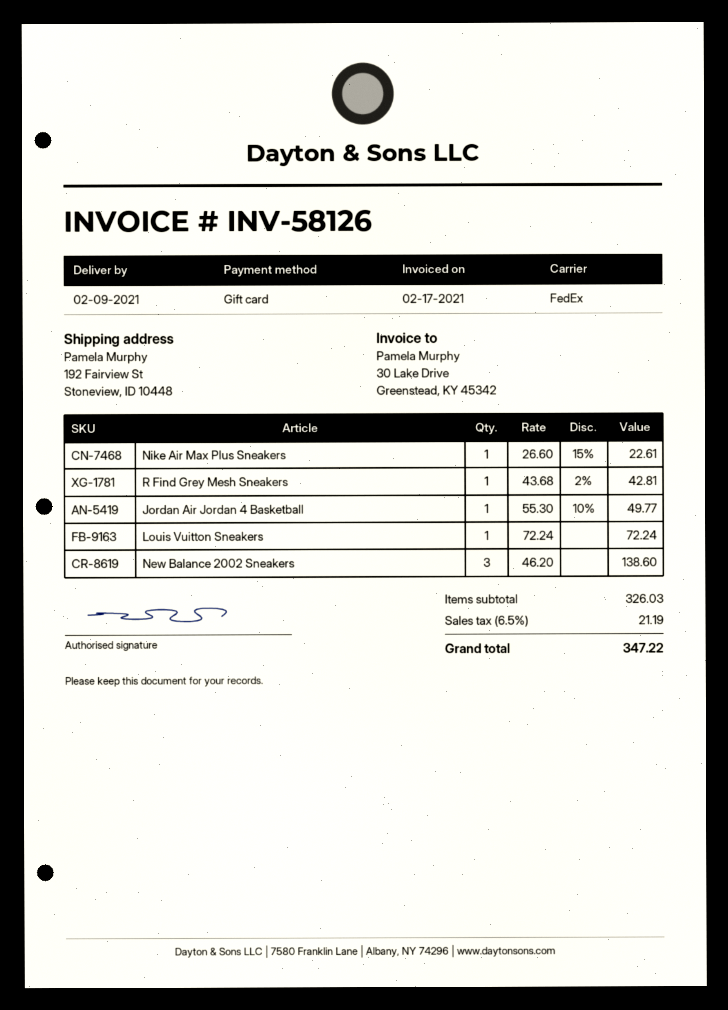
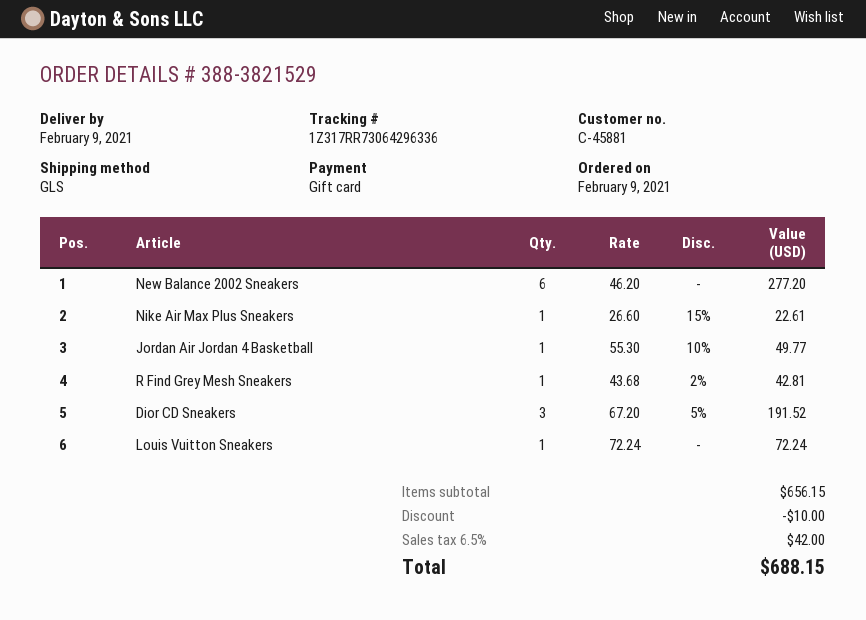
shipping method: FedEx -> GLS
New Balance 2002 Sneakers: 3 x 46.20 = 138.60 -> 6 x 46.20 = 277.20
Dior CD Sneakers: none -> 3 x 67.20 - 5% = 191.52
subtotal: 326.03 -> 656.15
discount: none -> 10.00
tax: 6.5% = 21.19 -> 6.5% = 42.00
total: 347.22 -> 688.15

